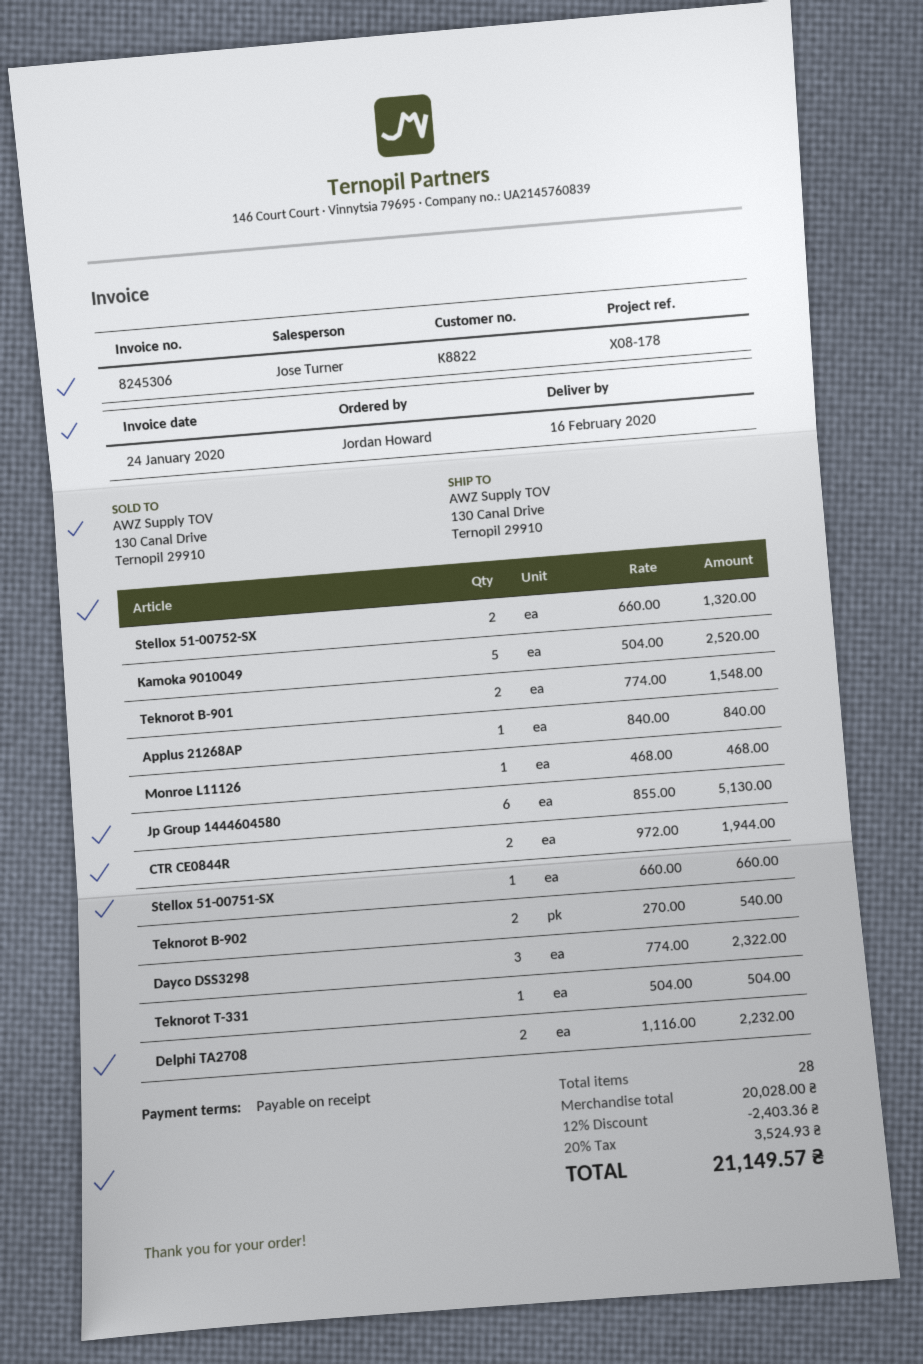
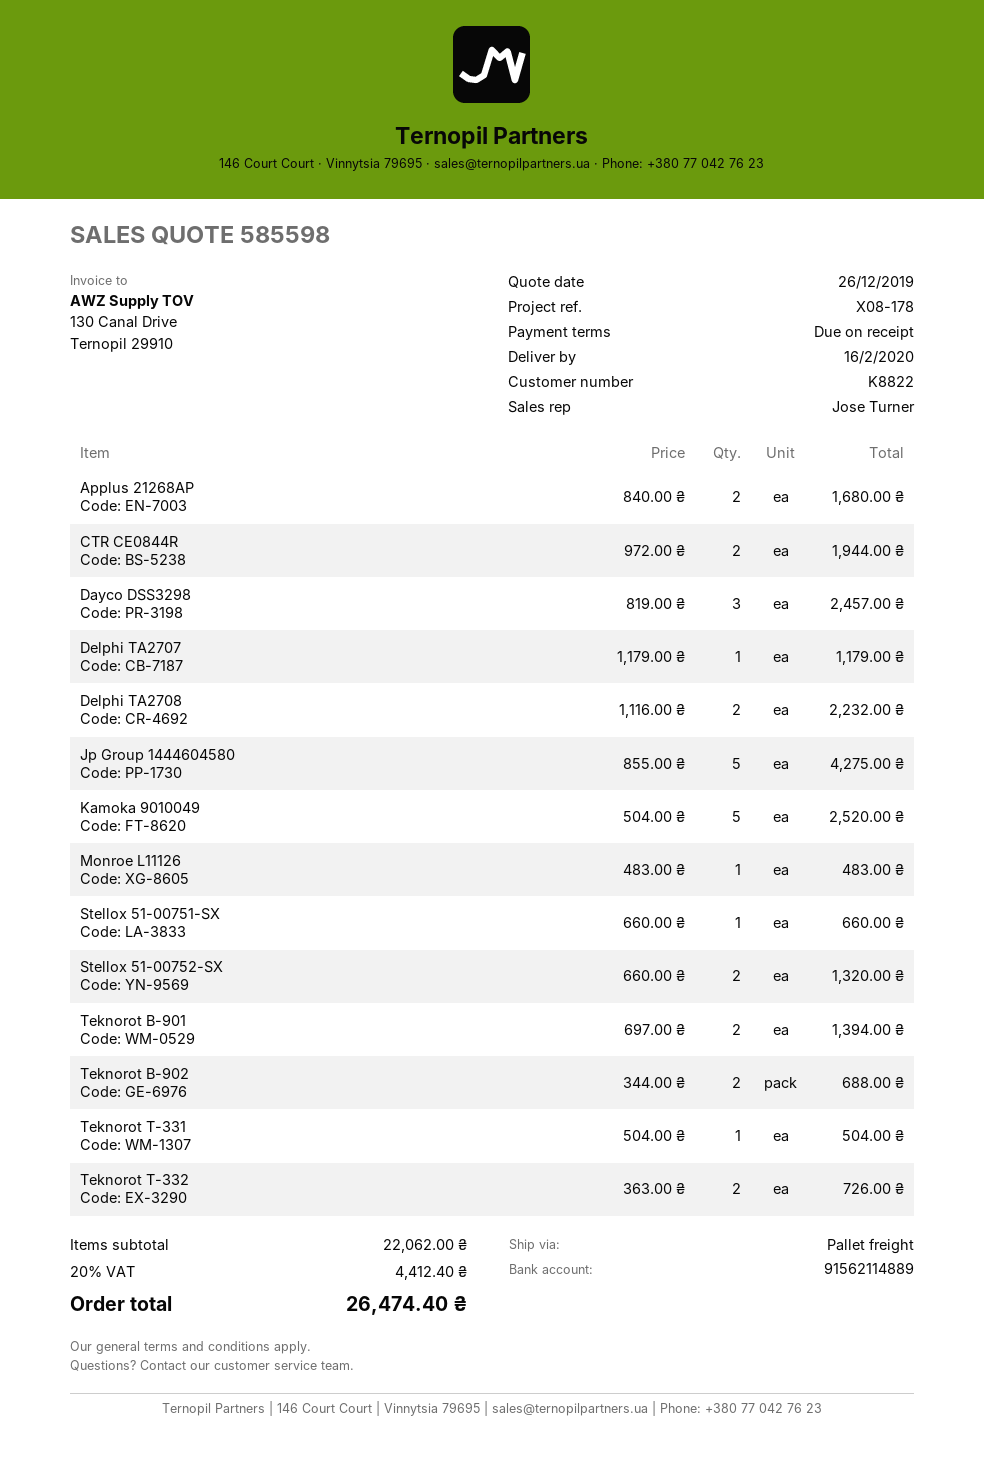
Teknorot B-901: 2 x 774.00 = 1548.00 -> 2 x 697.00 = 1394.00
Applus 21268AP: 1 x 840.00 = 840.00 -> 2 x 840.00 = 1680.00
Monroe L11126: 1 x 468.00 = 468.00 -> 1 x 483.00 = 483.00
Jp Group 1444604580: 6 x 855.00 = 5130.00 -> 5 x 855.00 = 4275.00
Teknorot B-902: 2 x 270.00 = 540.00 -> 2 x 344.00 = 688.00
Dayco DSS3298: 3 x 774.00 = 2322.00 -> 3 x 819.00 = 2457.00
Delphi TA2707: none -> 1 x 1179.00 = 1179.00
Teknorot T-332: none -> 2 x 363.00 = 726.00
subtotal: 20028.00 -> 22062.00
discount: 12% = 2403.36 -> none
tax: 20% = 3524.93 -> 20% = 4412.40
total: 21149.57 -> 26474.40

